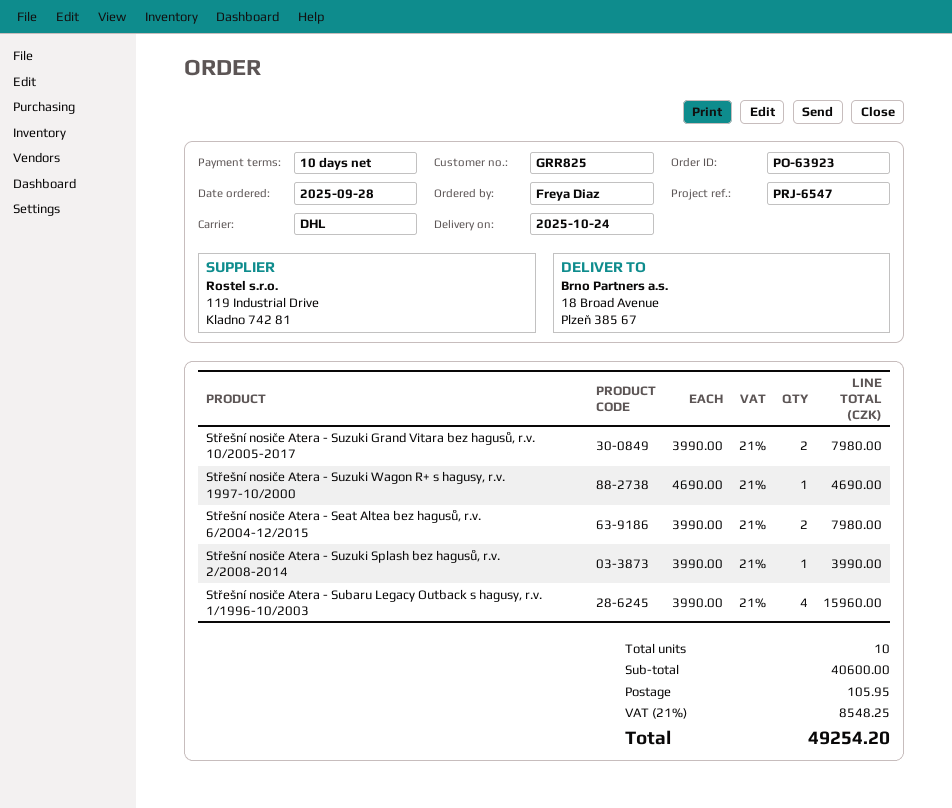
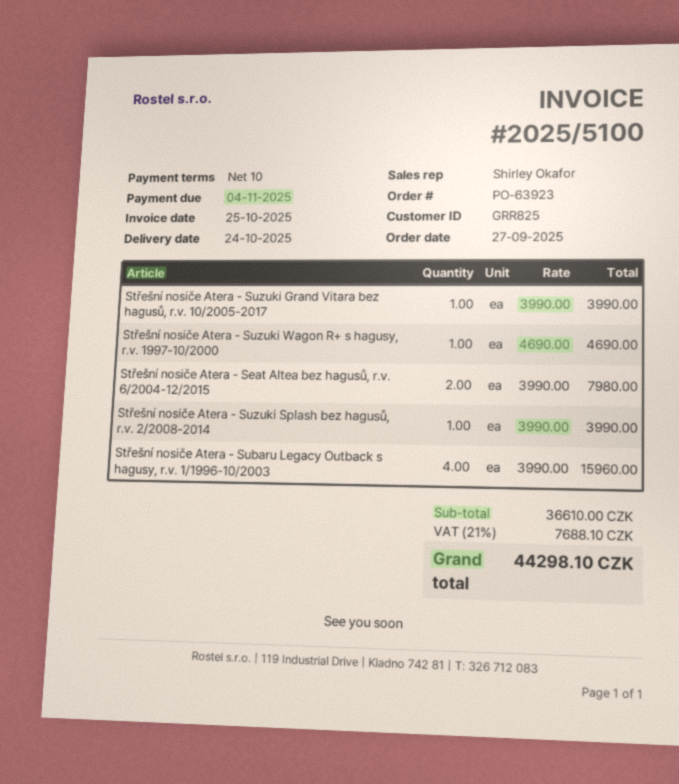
order date: 2025-09-28 -> 2025-09-27
Střešní nosiče Atera - Suzuki Grand Vitara bez hagusů, r.v. 10/2005-2017: 2 x 3990.00 = 7980.00 -> 1 x 3990.00 = 3990.00
subtotal: 40600.00 -> 36610.00
shipping: 105.95 -> none
tax: 21% = 8548.25 -> 21% = 7688.10
total: 49254.20 -> 44298.10

